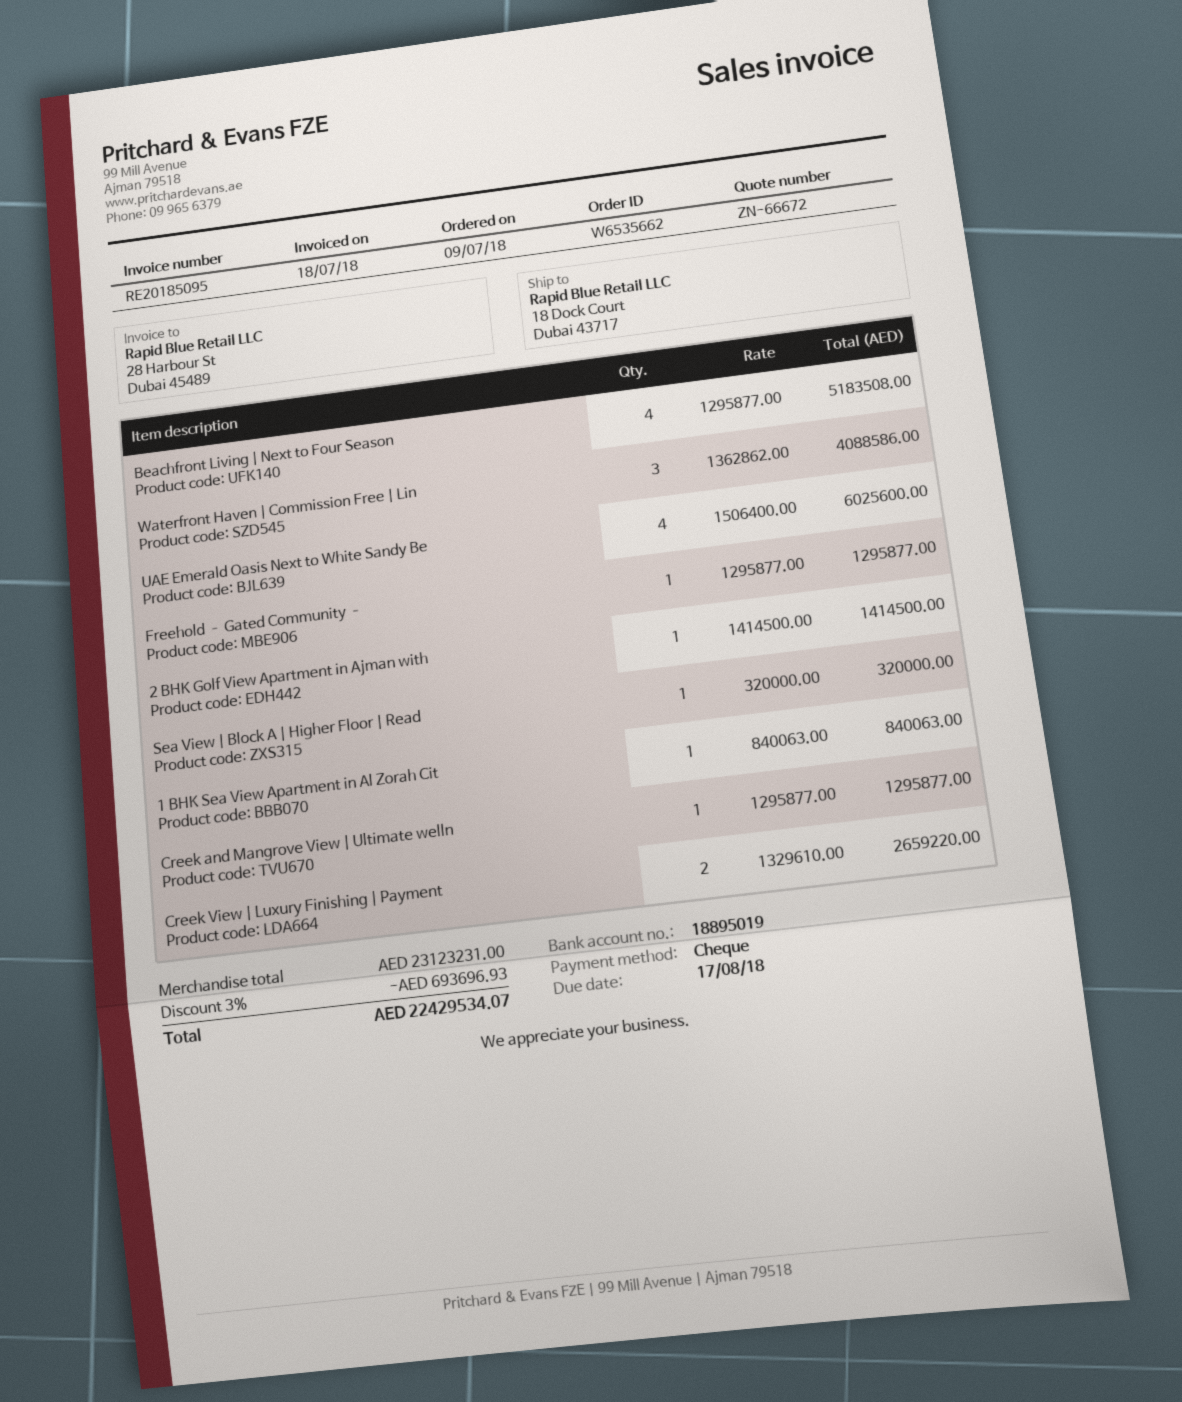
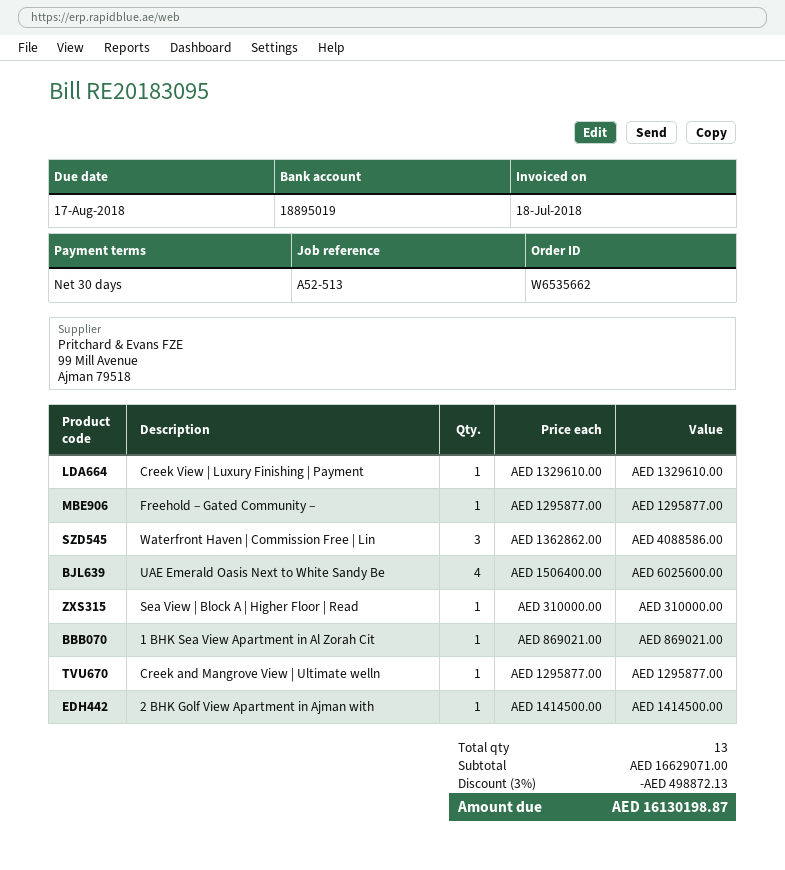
invoice number: RE20185095 -> RE20183095
Beachfront Living | Next to Four Season: 4 x 1295877.00 = 5183508.00 -> none
Sea View | Block A | Higher Floor | Read: 1 x 320000.00 = 320000.00 -> 1 x 310000.00 = 310000.00
1 BHK Sea View Apartment in Al Zorah Cit: 1 x 840063.00 = 840063.00 -> 1 x 869021.00 = 869021.00
Creek View | Luxury Finishing | Payment: 2 x 1329610.00 = 2659220.00 -> 1 x 1329610.00 = 1329610.00
subtotal: 23123231.00 -> 16629071.00
discount: 3% = 693696.93 -> 3% = 498872.13
total: 22429534.07 -> 16130198.87

